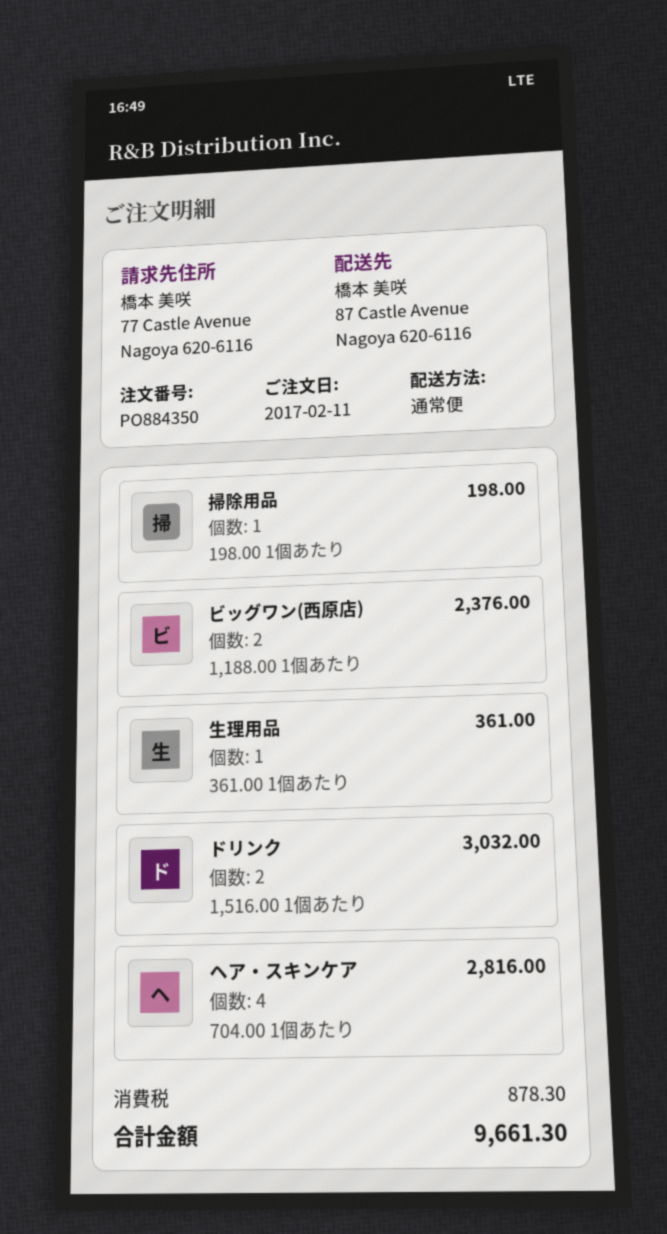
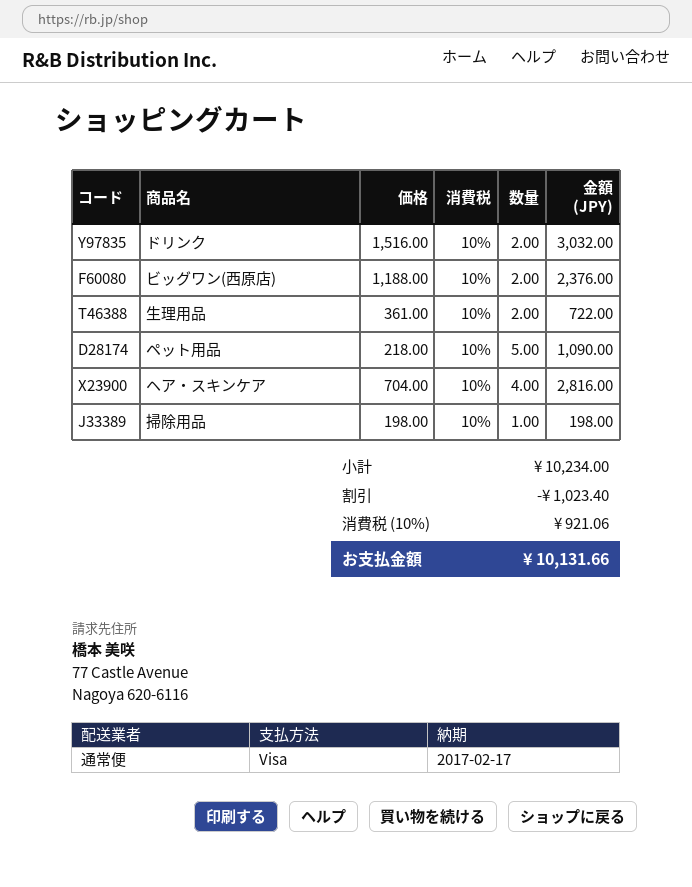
生理用品: 1 x 361.00 = 361.00 -> 2 x 361.00 = 722.00
ペット用品: none -> 5 x 218.00 = 1090.00
discount: none -> 1023.40
tax: 878.30 -> 921.06
total: 9661.30 -> 10131.66

